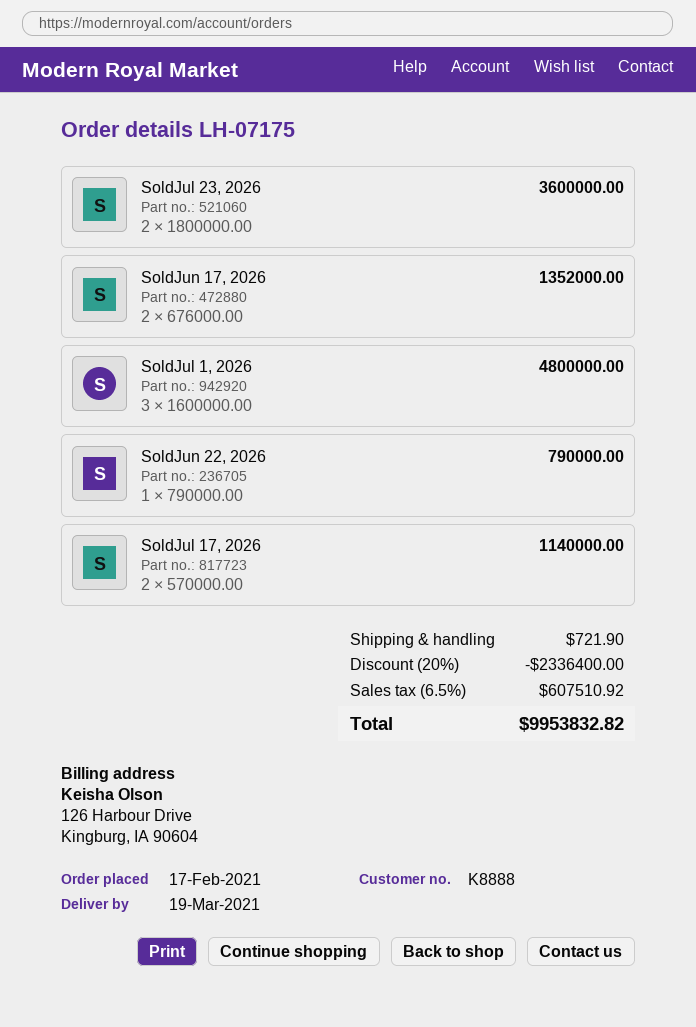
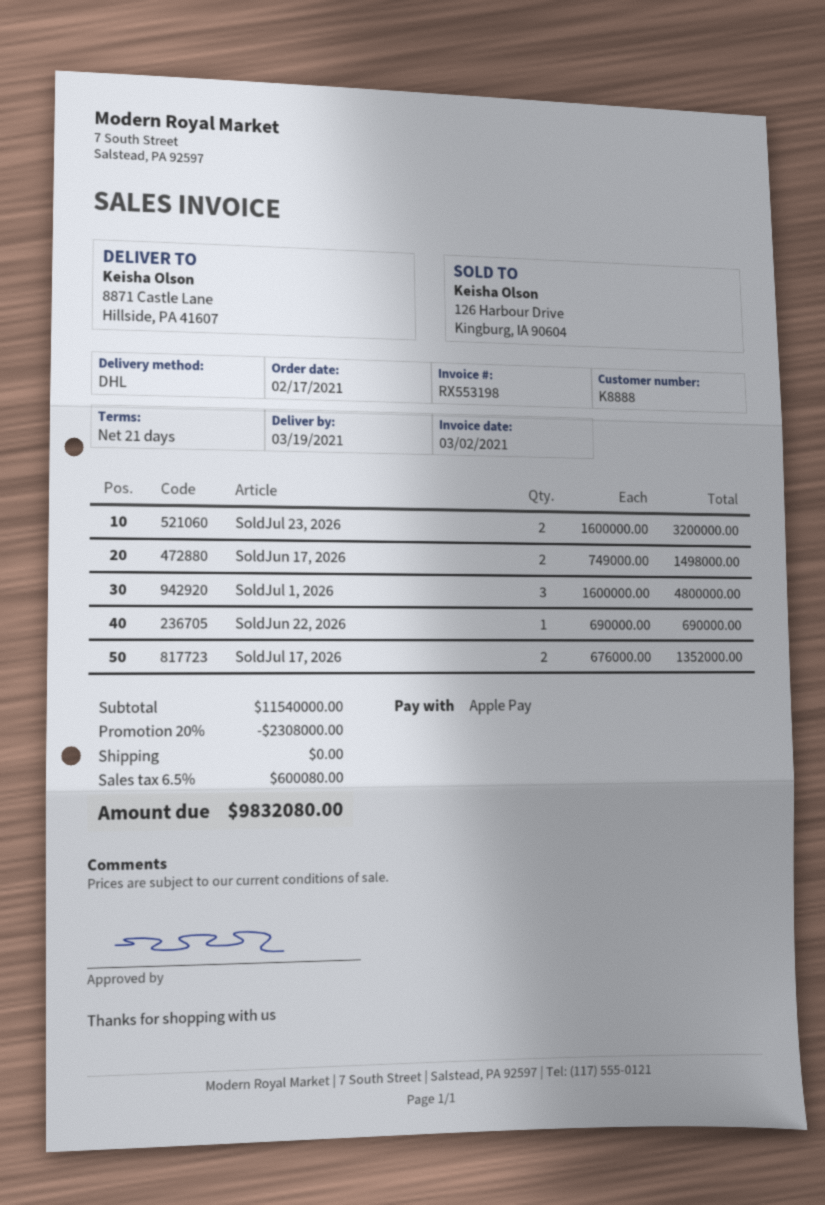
SoldJul 23, 2026: 2 x 1800000.00 = 3600000.00 -> 2 x 1600000.00 = 3200000.00
SoldJun 17, 2026: 2 x 676000.00 = 1352000.00 -> 2 x 749000.00 = 1498000.00
SoldJun 22, 2026: 1 x 790000.00 = 790000.00 -> 1 x 690000.00 = 690000.00
SoldJul 17, 2026: 2 x 570000.00 = 1140000.00 -> 2 x 676000.00 = 1352000.00
discount: 20% = 2336400.00 -> 20% = 2308000.00
shipping: 721.90 -> 0.00
tax: 6.5% = 607510.92 -> 6.5% = 600080.00
total: 9953832.82 -> 9832080.00

